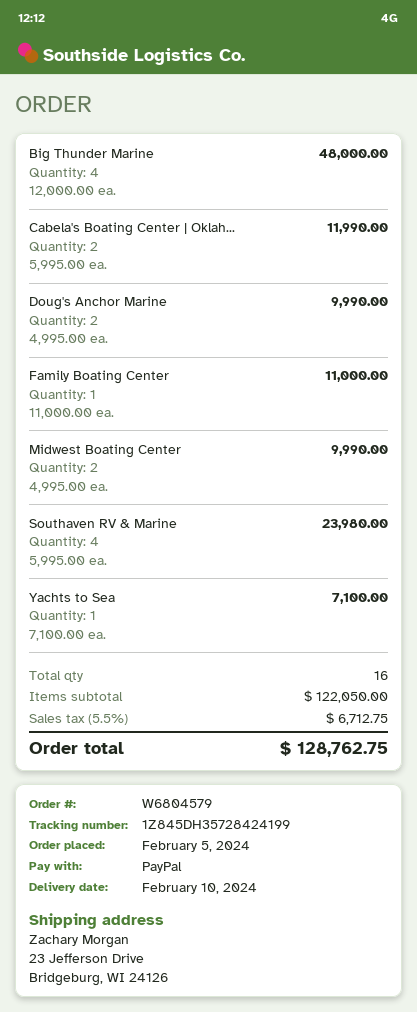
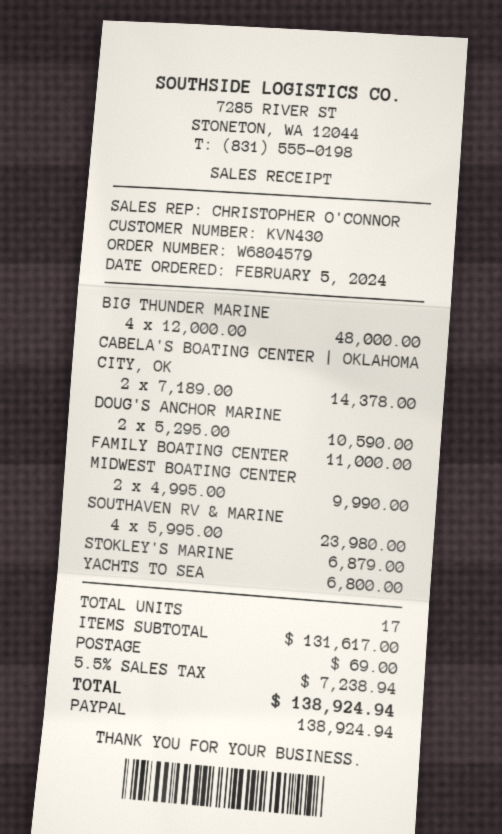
Cabela's Boating Center | Oklah...: 2 x 5995.00 = 11990.00 -> 2 x 7189.00 = 14378.00
Doug's Anchor Marine: 2 x 4995.00 = 9990.00 -> 2 x 5295.00 = 10590.00
Yachts to Sea: 1 x 7100.00 = 7100.00 -> 1 x 6800.00 = 6800.00
STOKLEY'S MARINE: none -> 1 x 6879.00 = 6879.00
total quantity: 16 -> 17
subtotal: 122050.00 -> 131617.00
shipping: none -> 69.00
tax: 5.5% = 6712.75 -> 5.5% = 7238.94
total: 128762.75 -> 138924.94

